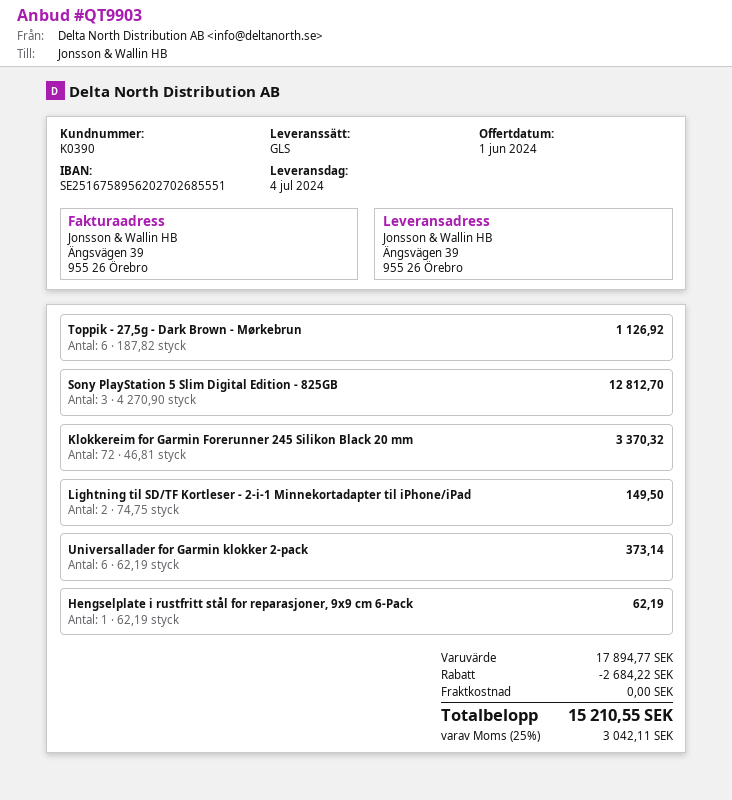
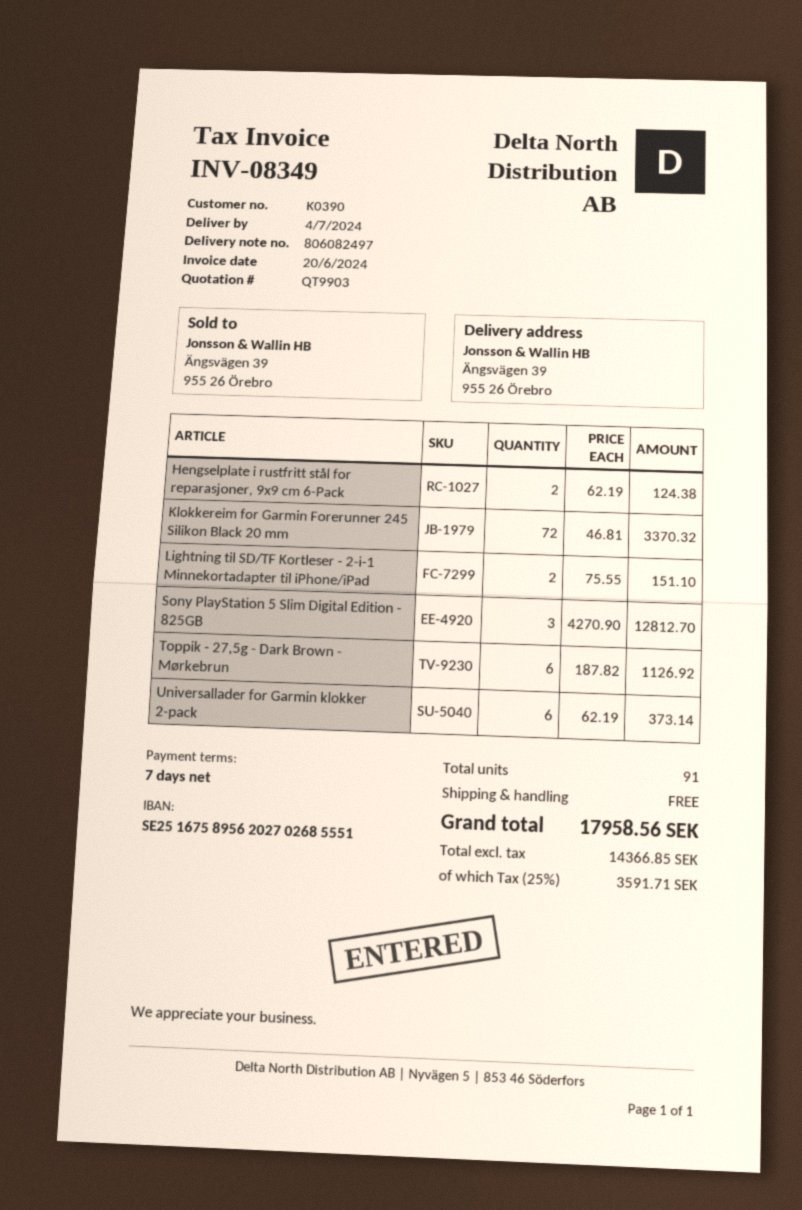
Lightning til SD/TF Kortleser - 2-i-1 Minnekortadapter til iPhone/iPad: 2 x 74.75 = 149.50 -> 2 x 75.55 = 151.10
Hengselplate i rustfritt stål for reparasjoner, 9x9 cm 6-Pack: 1 x 62.19 = 62.19 -> 2 x 62.19 = 124.38
discount: 2684.22 -> none
tax: 25% = 3042.11 -> 25% = 3591.71
total: 15210.55 -> 17958.56

